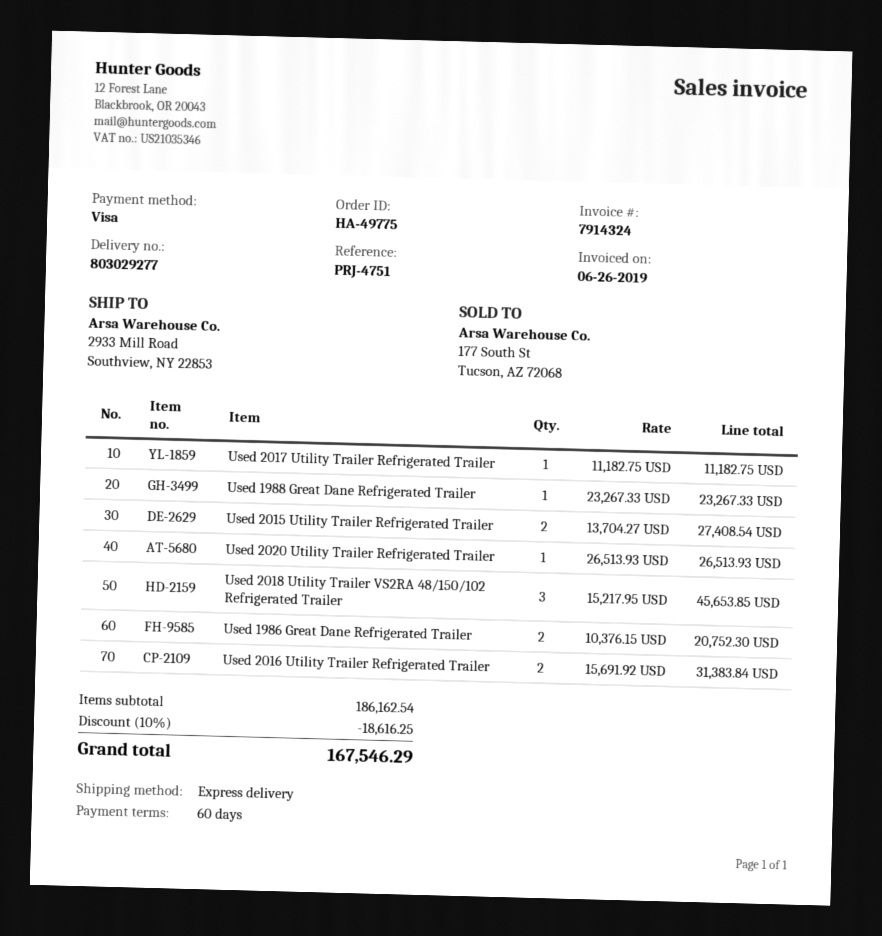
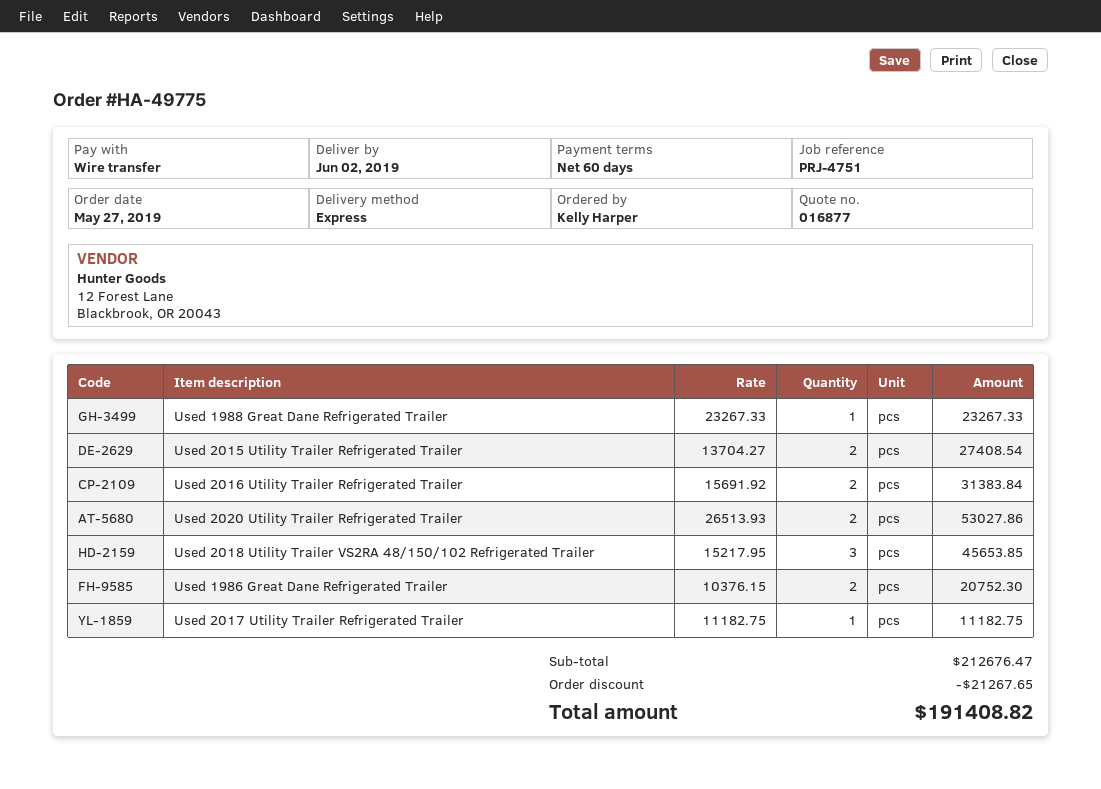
payment method: Visa -> bank transfer
Used 2020 Utility Trailer Refrigerated Trailer: 1 x 26513.93 = 26513.93 -> 2 x 26513.93 = 53027.86
subtotal: 186162.54 -> 212676.47
discount: 18616.25 -> 21267.65
total: 167546.29 -> 191408.82

